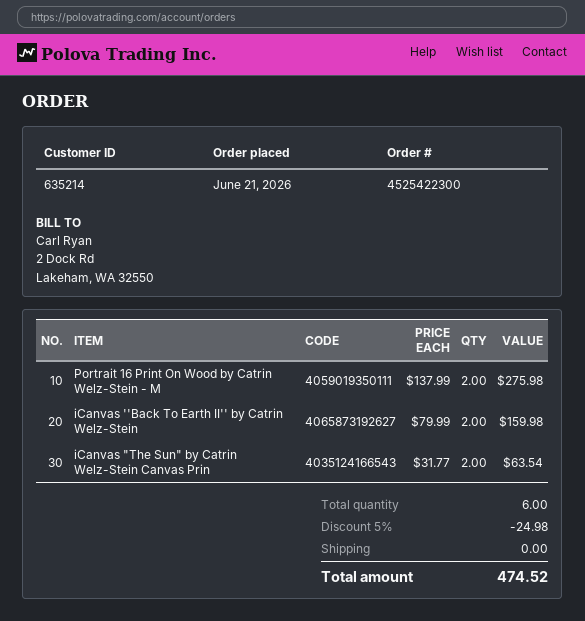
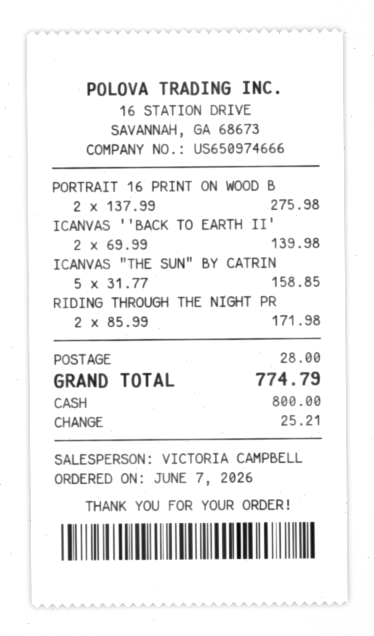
order date: 2026-06-21 -> 2026-06-07
iCanvas ''Back To Earth II'' by Catrin Welz-Stein: 2 x 79.99 = 159.98 -> 2 x 69.99 = 139.98
iCanvas "The Sun" by Catrin Welz-Stein Canvas Prin: 2 x 31.77 = 63.54 -> 5 x 31.77 = 158.85
RIDING THROUGH THE NIGHT PR: none -> 2 x 85.99 = 171.98
discount: 5% = 24.98 -> none
shipping: 0.00 -> 28.00
total: 474.52 -> 774.79

